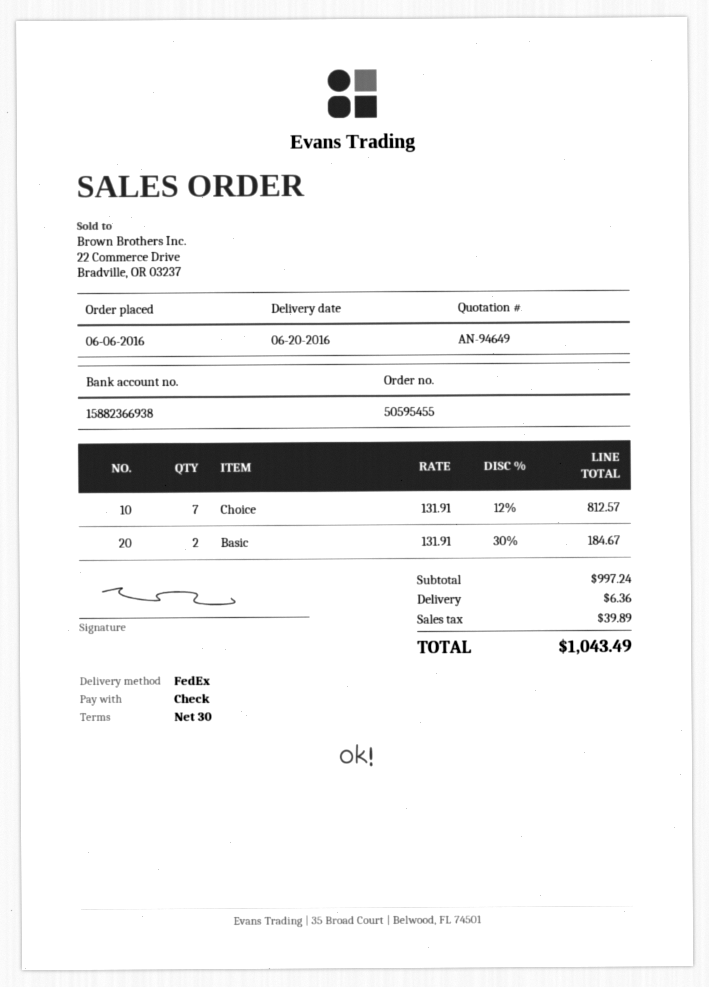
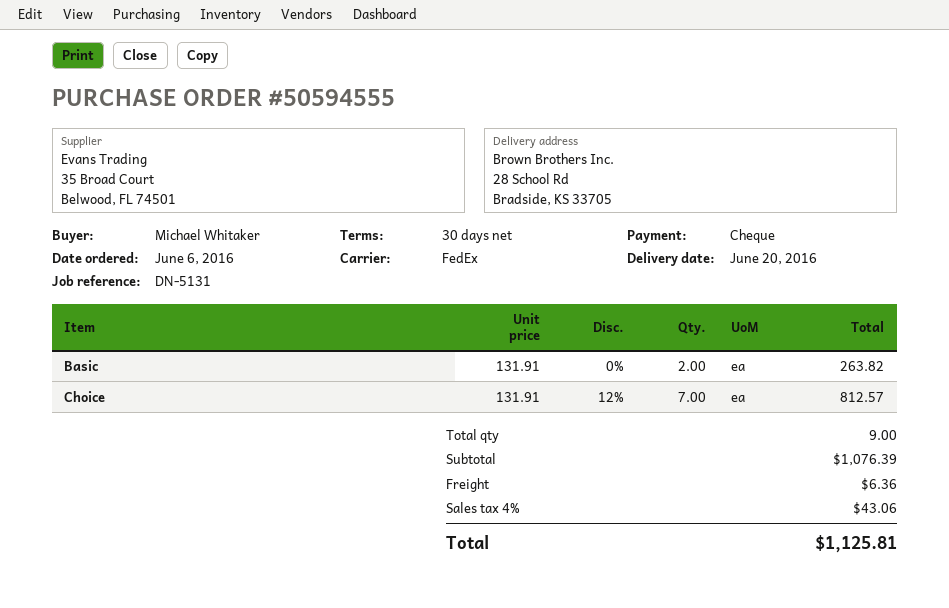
order number: 50595455 -> 50594555
Basic: 2 x 131.91 - 30% = 184.67 -> 2 x 131.91 = 263.82
subtotal: 997.24 -> 1076.39
tax: 39.89 -> 43.06
total: 1043.49 -> 1125.81

